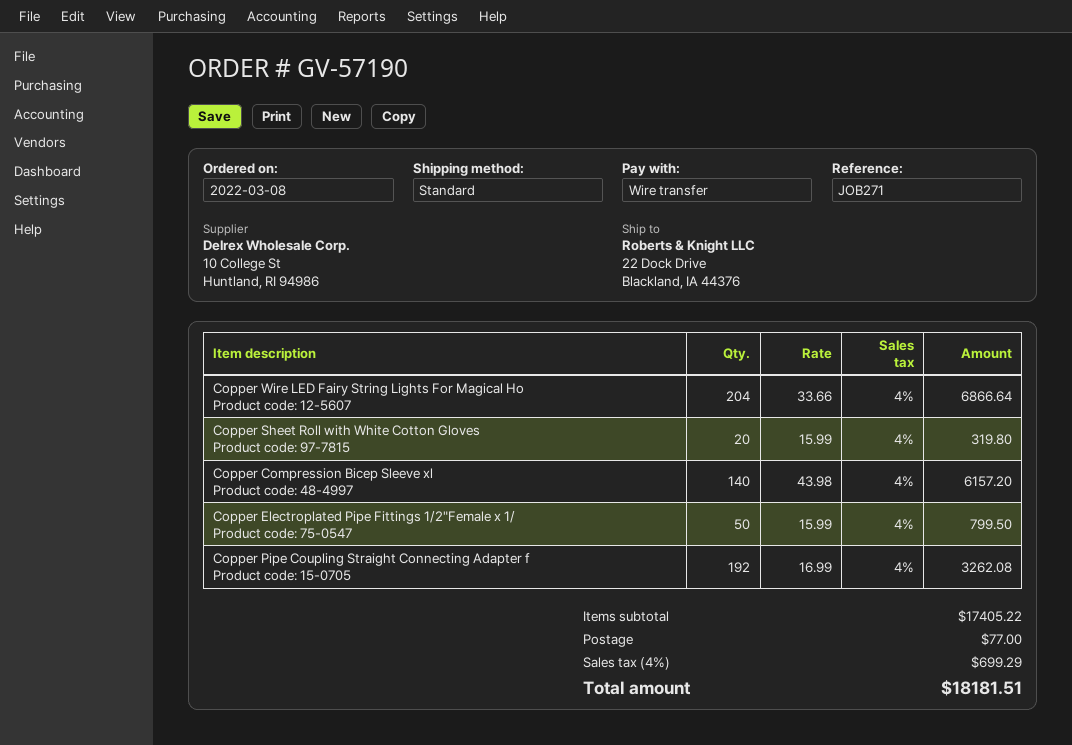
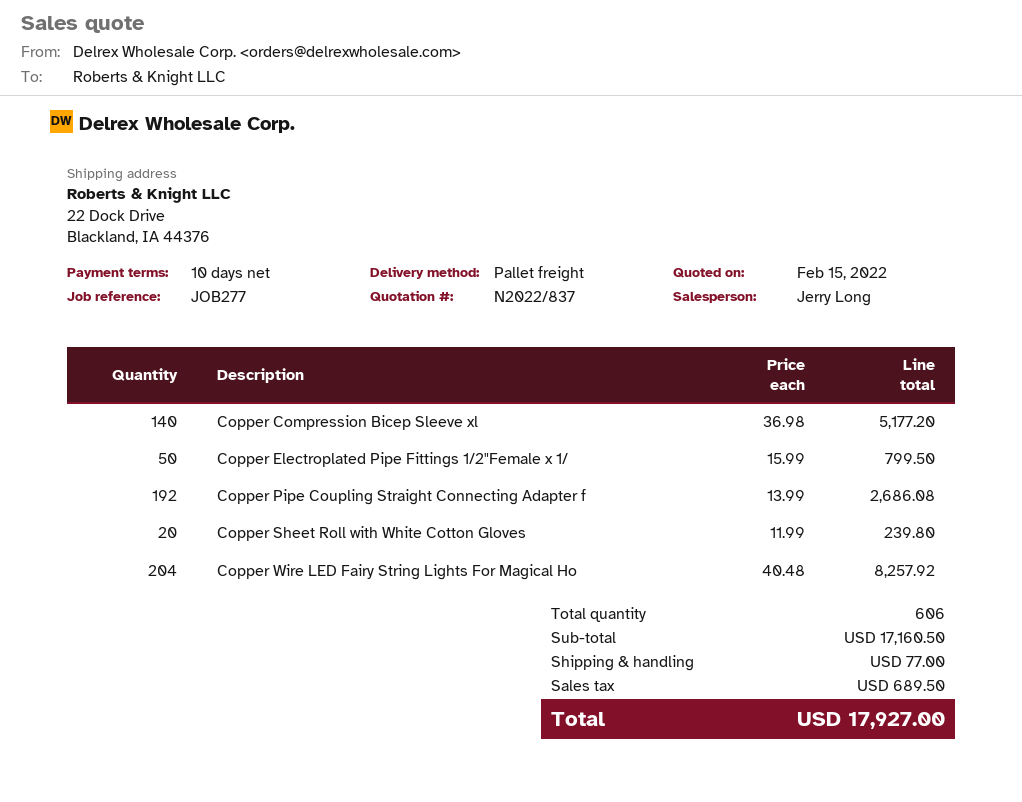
reference: JOB271 -> JOB277
shipping method: standard -> pallet freight
Copper Wire LED Fairy String Lights For Magical Ho: 204 x 33.66 = 6866.64 -> 204 x 40.48 = 8257.92
Copper Sheet Roll with White Cotton Gloves: 20 x 15.99 = 319.80 -> 20 x 11.99 = 239.80
Copper Compression Bicep Sleeve xl: 140 x 43.98 = 6157.20 -> 140 x 36.98 = 5177.20
Copper Pipe Coupling Straight Connecting Adapter f: 192 x 16.99 = 3262.08 -> 192 x 13.99 = 2686.08
subtotal: 17405.22 -> 17160.50
tax: 699.29 -> 689.50
total: 18181.51 -> 17927.00

